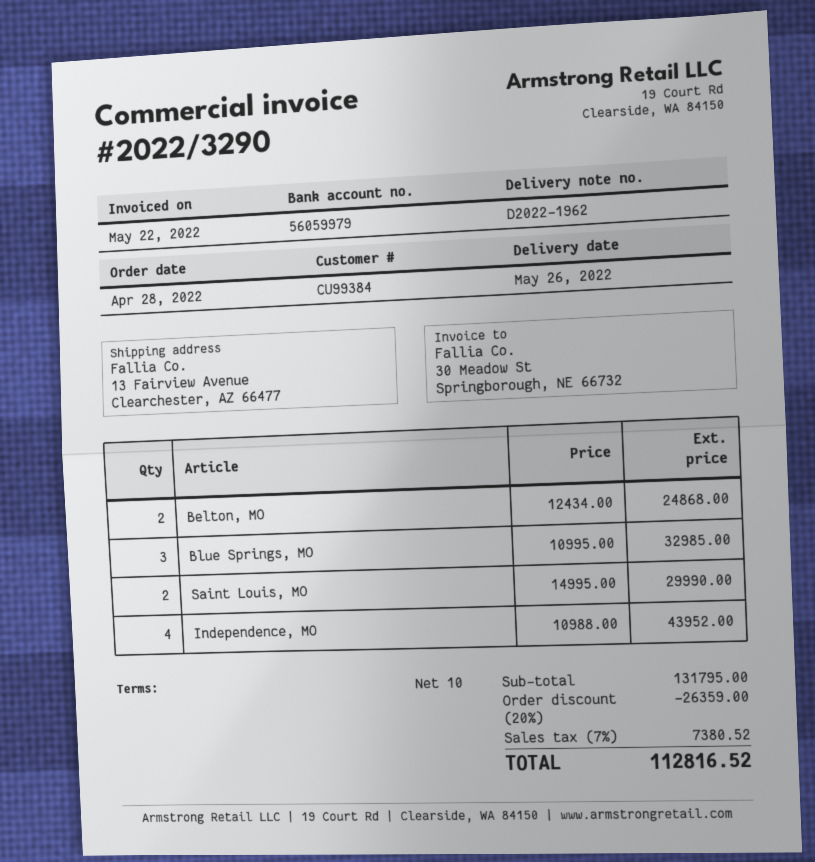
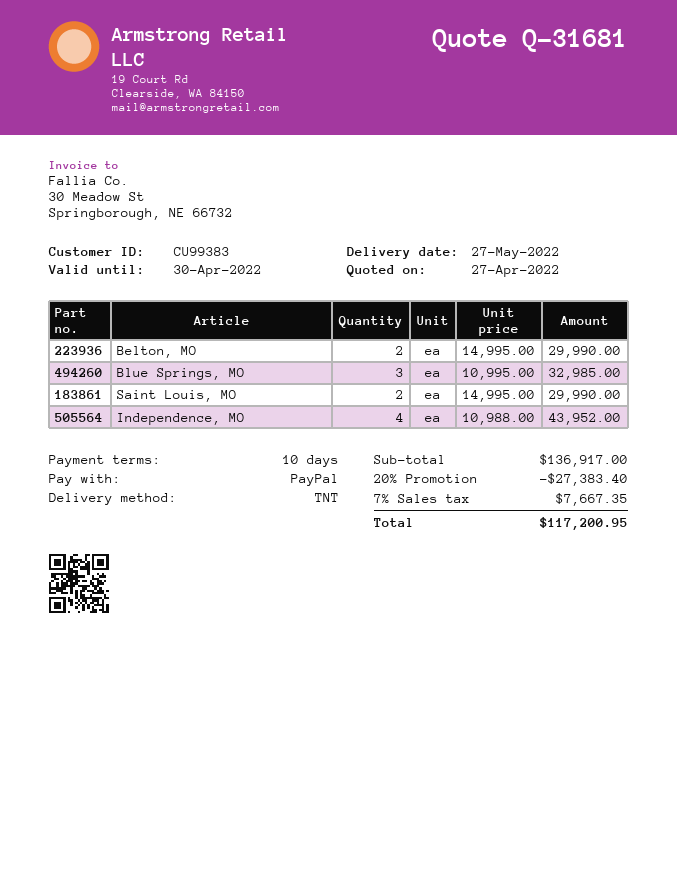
delivery date: 2022-05-26 -> 2022-05-27
customer number: CU99384 -> CU99383
Belton, MO: 2 x 12434.00 = 24868.00 -> 2 x 14995.00 = 29990.00
subtotal: 131795.00 -> 136917.00
discount: 20% = 26359.00 -> 20% = 27383.40
tax: 7% = 7380.52 -> 7% = 7667.35
total: 112816.52 -> 117200.95

